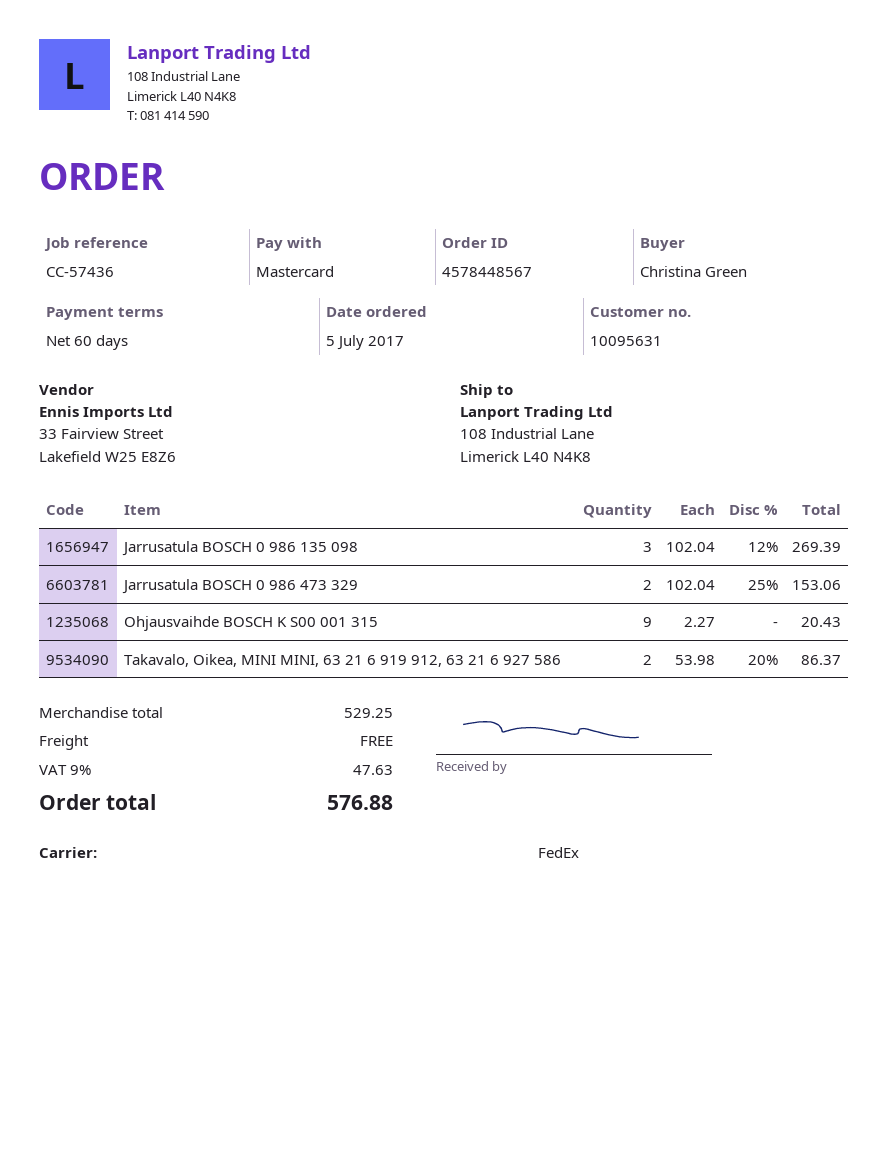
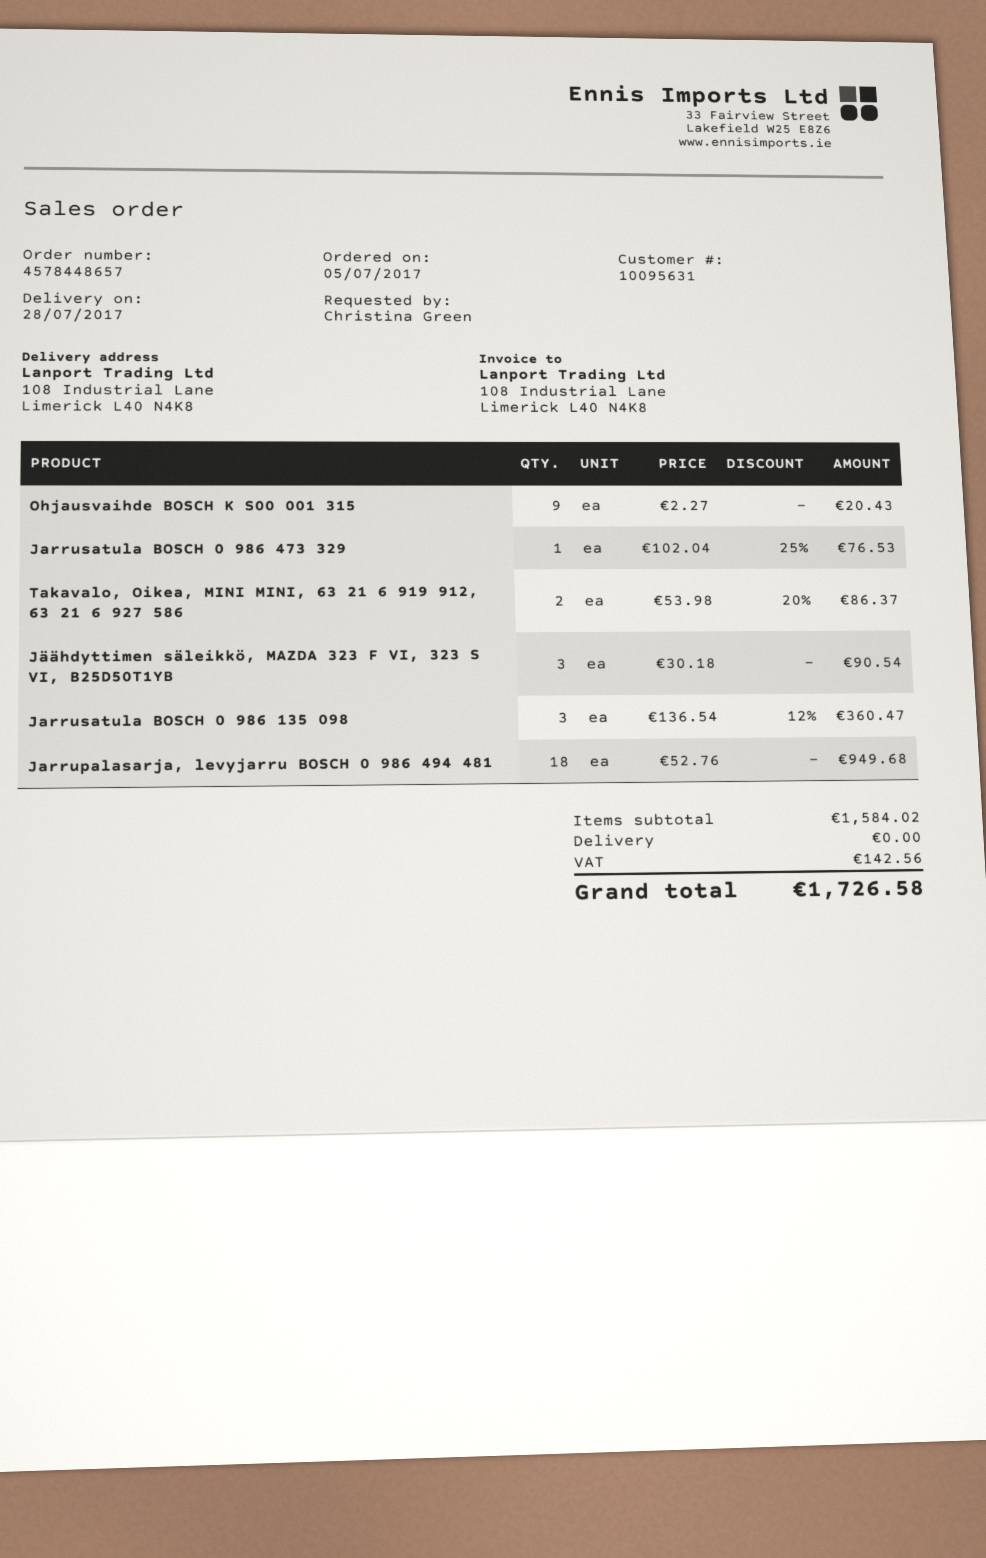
order number: 4578448567 -> 4578448657
Jarrusatula BOSCH 0 986 135 098: 3 x 102.04 - 12% = 269.39 -> 3 x 136.54 - 12% = 360.47
Jarrusatula BOSCH 0 986 473 329: 2 x 102.04 - 25% = 153.06 -> 1 x 102.04 - 25% = 76.53
Jäähdyttimen säleikkö, MAZDA 323 F VI, 323 S VI, B25D50T1YB: none -> 3 x 30.18 = 90.54
Jarrupalasarja, levyjarru BOSCH 0 986 494 481: none -> 18 x 52.76 = 949.68
subtotal: 529.25 -> 1584.02
tax: 47.63 -> 142.56
total: 576.88 -> 1726.58

